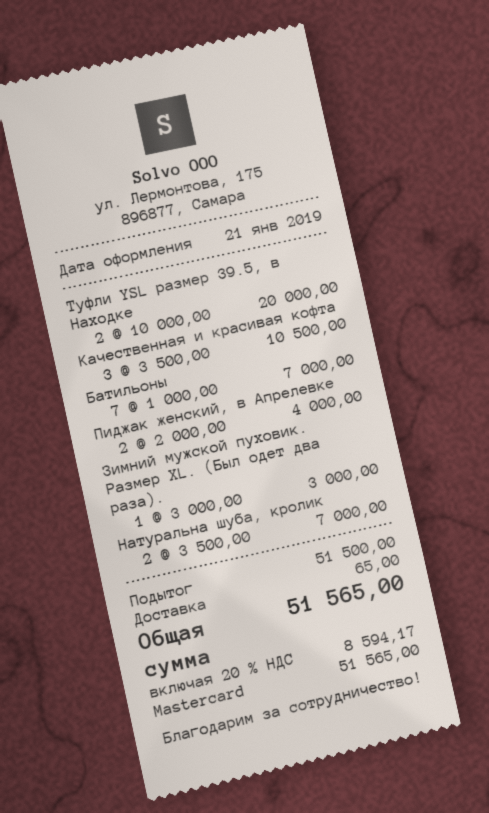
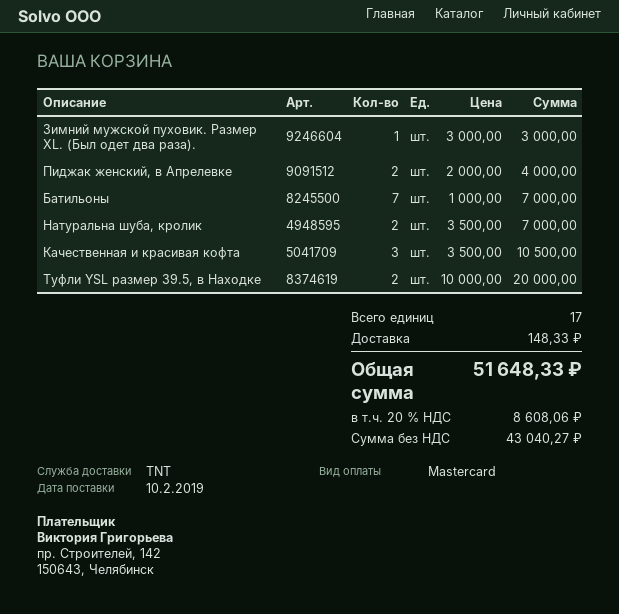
shipping: 65.00 -> 148.33
tax: 20% = 8594.17 -> 20% = 8608.06
total: 51565.00 -> 51648.33

